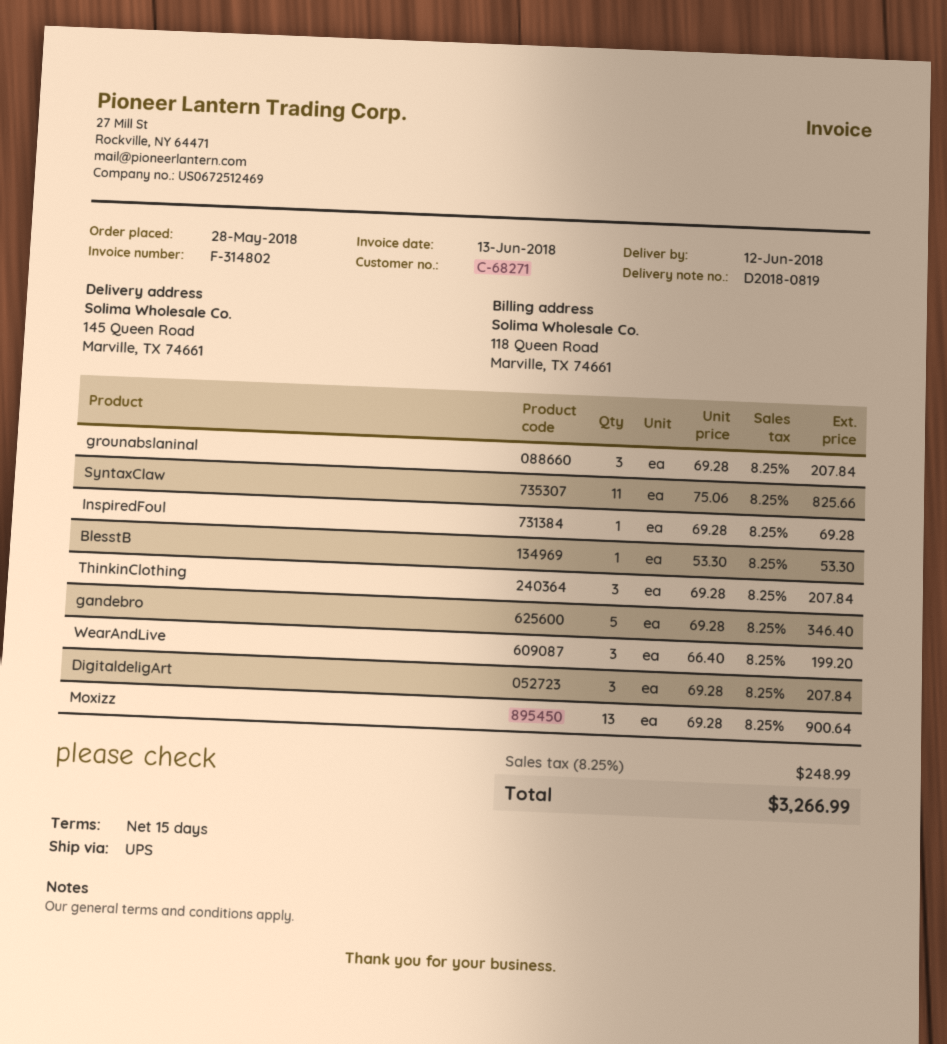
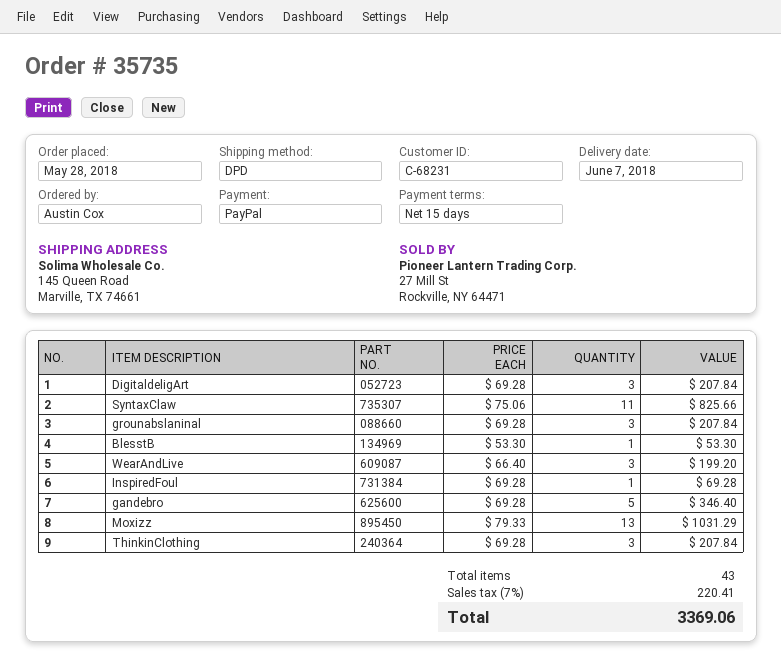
delivery date: 2018-06-12 -> 2018-06-07
customer number: C-68271 -> C-68231
shipping method: UPS -> DPD
Moxizz: 13 x 69.28 = 900.64 -> 13 x 79.33 = 1031.29
tax: 8.25% = 248.99 -> 7% = 220.41
total: 3266.99 -> 3369.06

